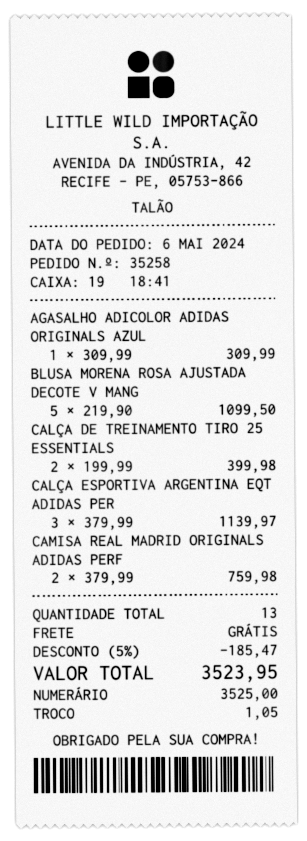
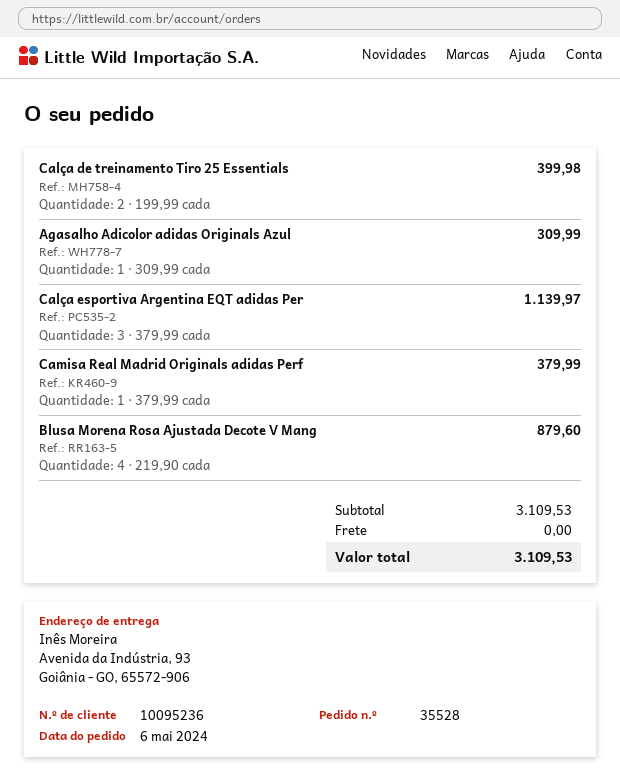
order number: 35258 -> 35528
BLUSA MORENA ROSA AJUSTADA DECOTE V MANG: 5 x 219.90 = 1099.50 -> 4 x 219.90 = 879.60
CAMISA REAL MADRID ORIGINALS ADIDAS PERF: 2 x 379.99 = 759.98 -> 1 x 379.99 = 379.99
discount: 5% = 185.47 -> none
total: 3523.95 -> 3109.53

